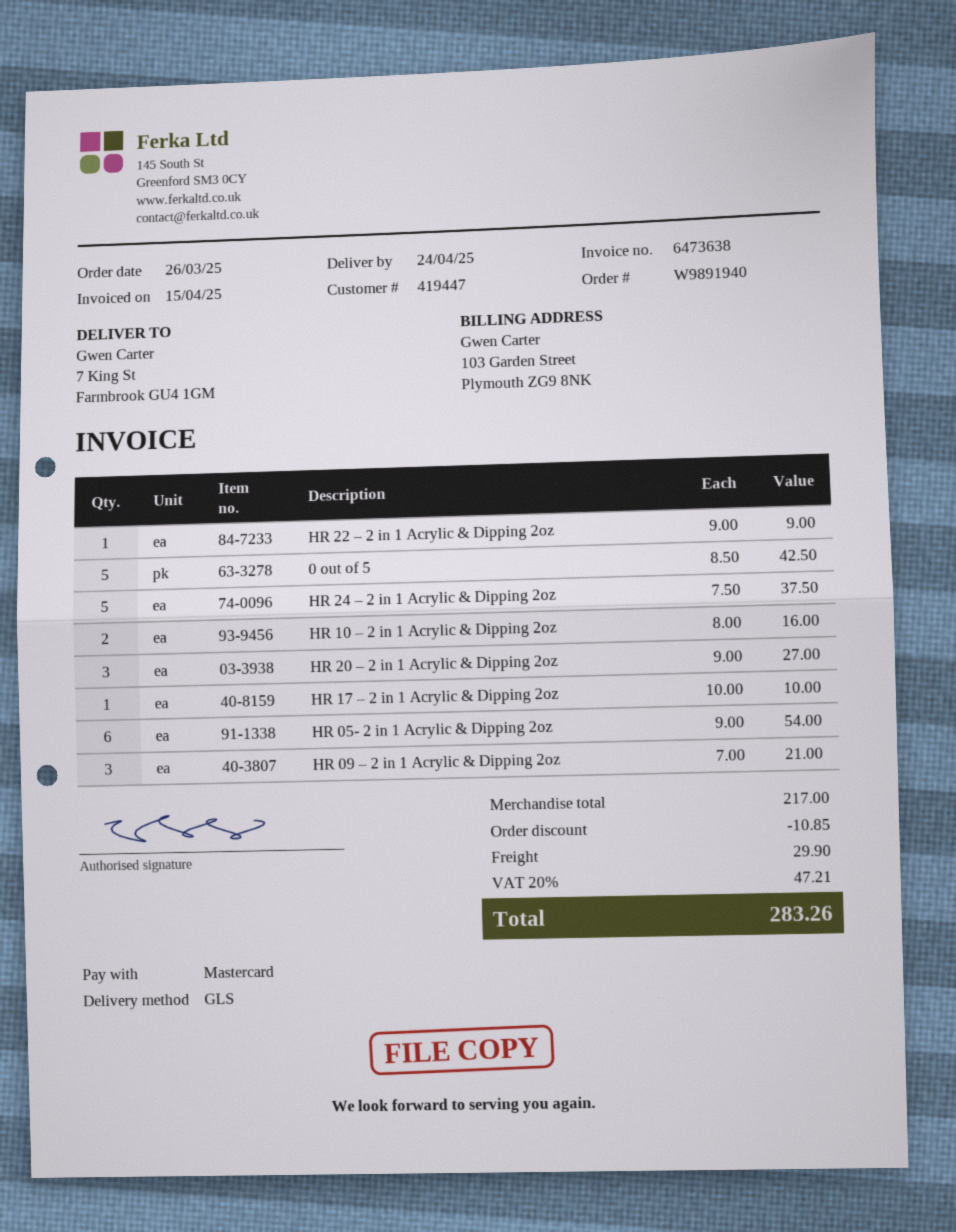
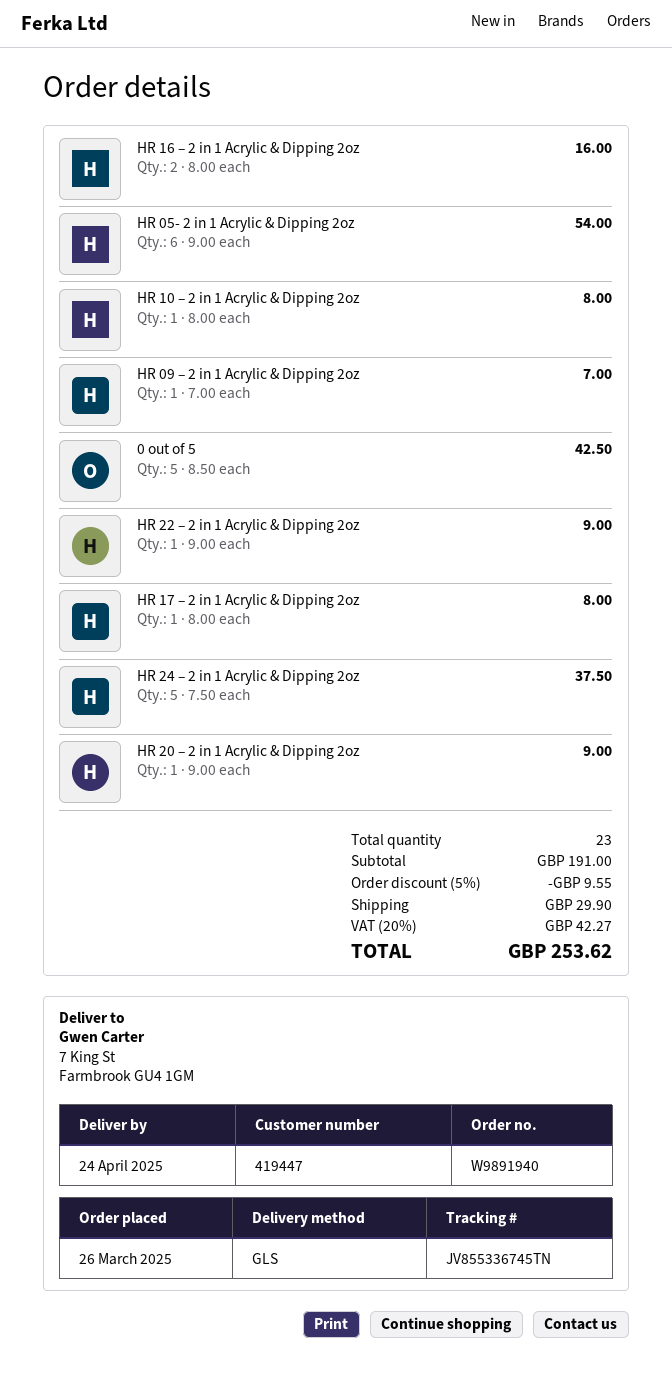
HR 10 – 2 in 1 Acrylic & Dipping 2oz: 2 x 8.00 = 16.00 -> 1 x 8.00 = 8.00
HR 20 – 2 in 1 Acrylic & Dipping 2oz: 3 x 9.00 = 27.00 -> 1 x 9.00 = 9.00
HR 17 – 2 in 1 Acrylic & Dipping 2oz: 1 x 10.00 = 10.00 -> 1 x 8.00 = 8.00
HR 09 – 2 in 1 Acrylic & Dipping 2oz: 3 x 7.00 = 21.00 -> 1 x 7.00 = 7.00
HR 16 – 2 in 1 Acrylic & Dipping 2oz: none -> 2 x 8.00 = 16.00
subtotal: 217.00 -> 191.00
discount: 10.85 -> 9.55
tax: 20% = 47.21 -> 20% = 42.27
total: 283.26 -> 253.62

